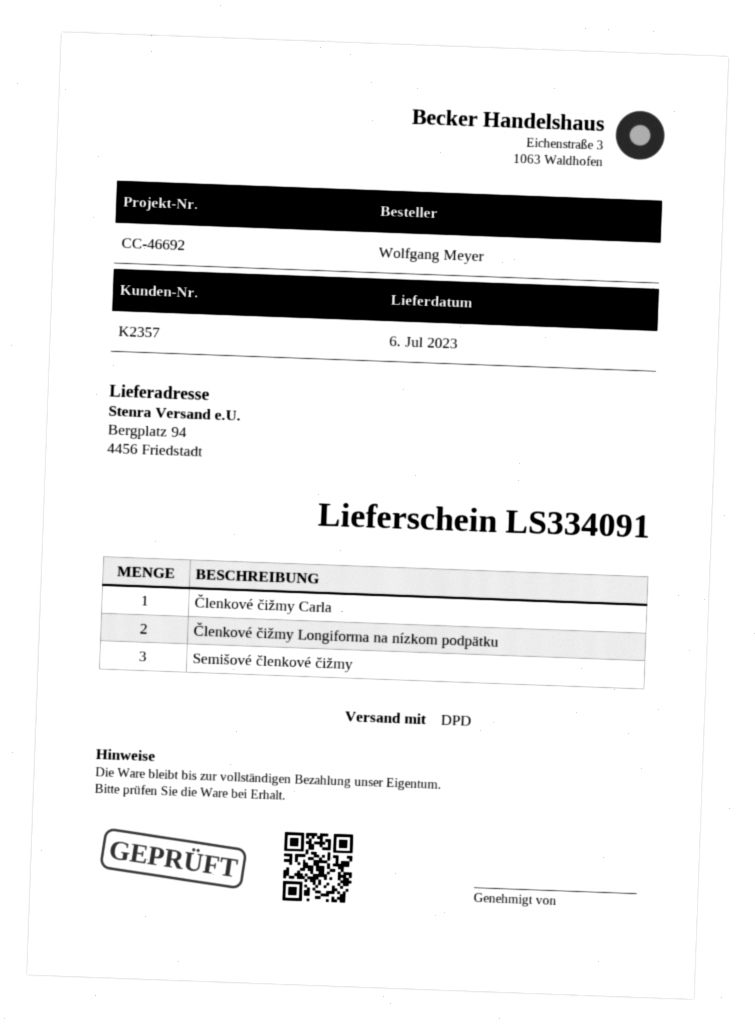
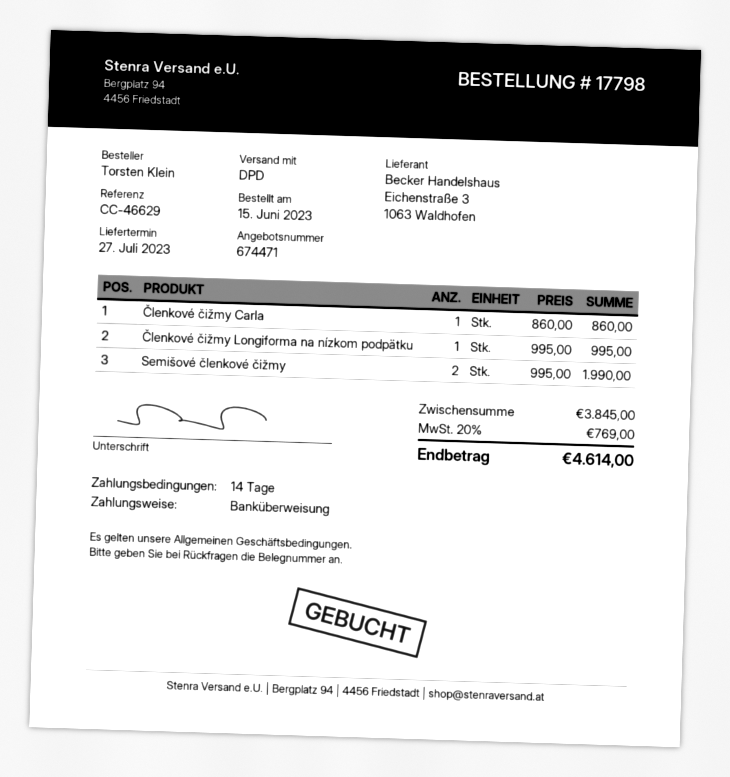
delivery date: 2023-07-06 -> 2023-07-27
reference: CC-46692 -> CC-46629
ordered by: Wolfgang Meyer -> Torsten Klein
Členkové čižmy Longiforma na nízkom podpätku: 2 -> 1
Semišové členkové čižmy: 3 -> 2

